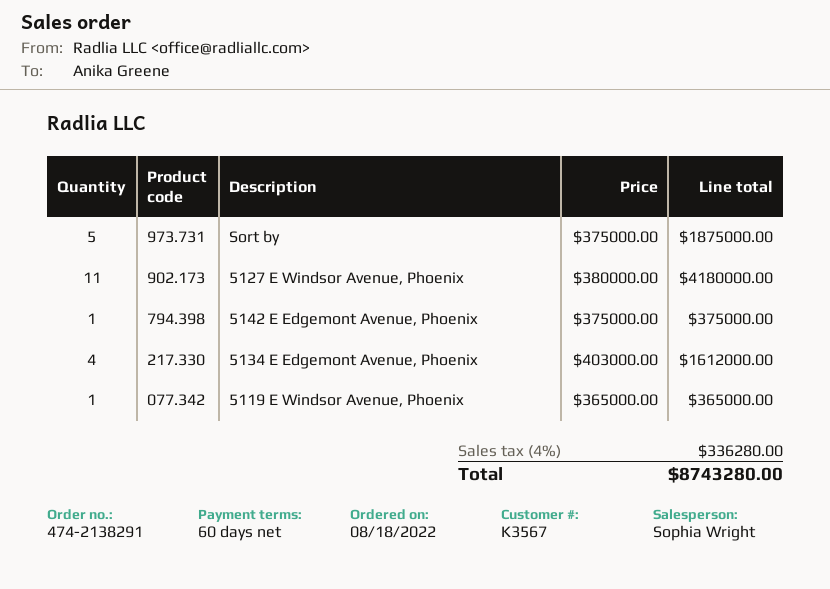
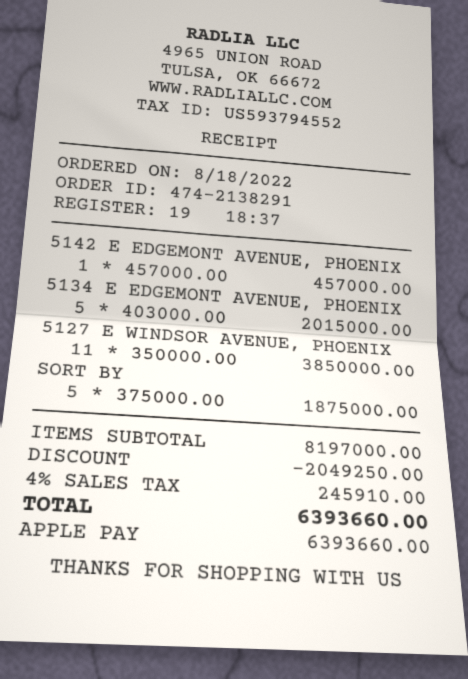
5127 E Windsor Avenue, Phoenix: 11 x 380000.00 = 4180000.00 -> 11 x 350000.00 = 3850000.00
5142 E Edgemont Avenue, Phoenix: 1 x 375000.00 = 375000.00 -> 1 x 457000.00 = 457000.00
5134 E Edgemont Avenue, Phoenix: 4 x 403000.00 = 1612000.00 -> 5 x 403000.00 = 2015000.00
5119 E Windsor Avenue, Phoenix: 1 x 365000.00 = 365000.00 -> none
discount: none -> 2049250.00
tax: 4% = 336280.00 -> 4% = 245910.00
total: 8743280.00 -> 6393660.00

